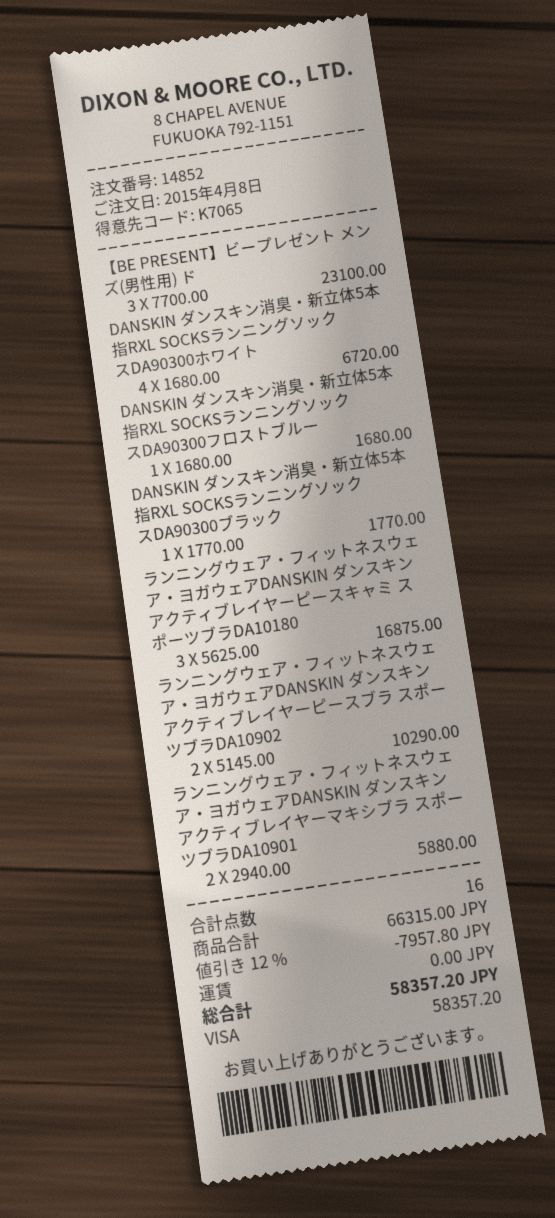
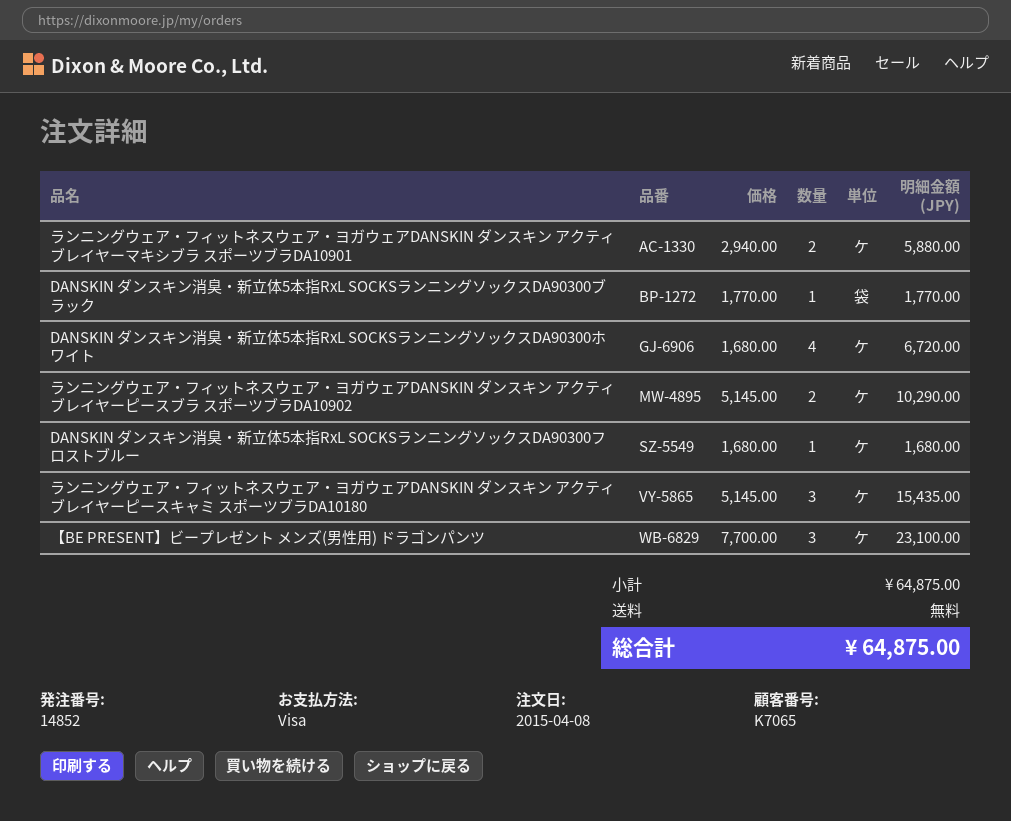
ランニングウェア・フィットネスウェア・ヨガウェアDANSKIN ダンスキン アクティブレイヤーピースキャミ スポーツブラDA10180: 3 x 5625.00 = 16875.00 -> 3 x 5145.00 = 15435.00
subtotal: 66315.00 -> 64875.00
discount: 12% = 7957.80 -> none
total: 58357.20 -> 64875.00

